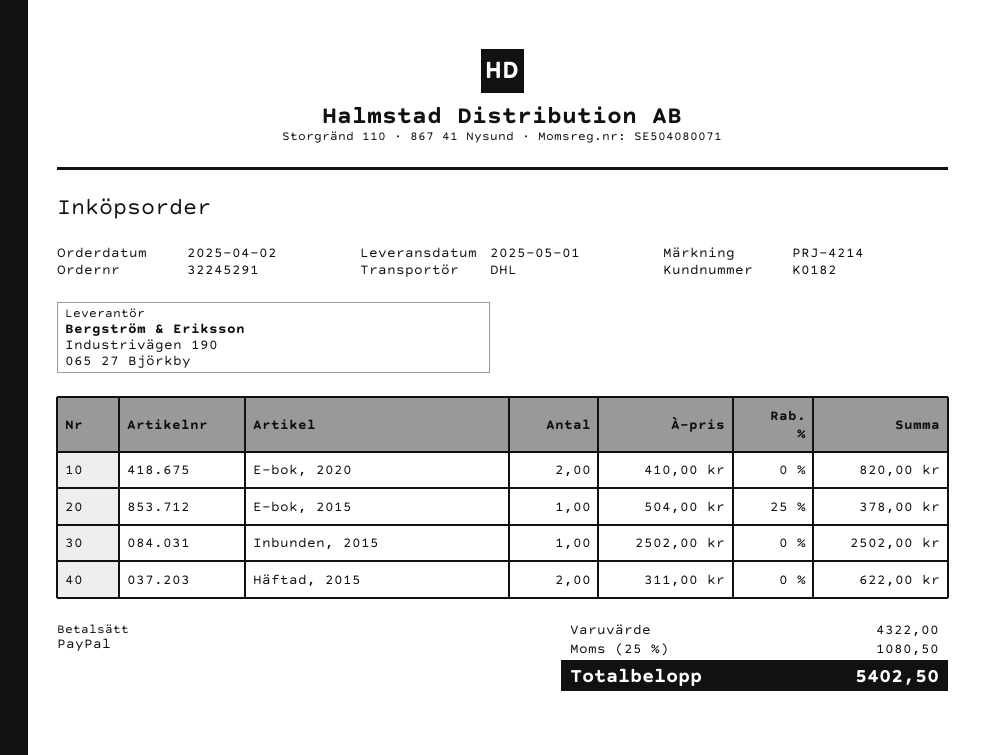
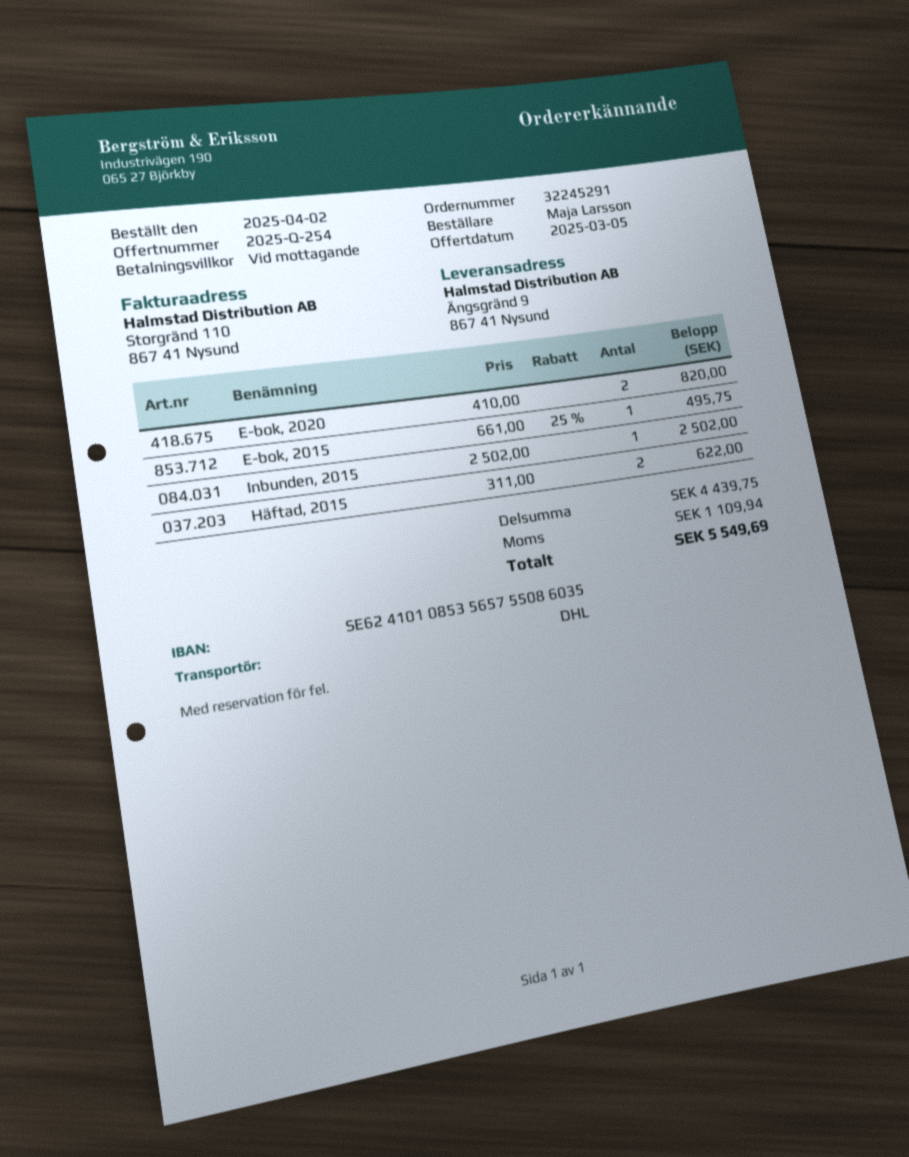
E-bok, 2015: 1 x 504.00 - 25% = 378.00 -> 1 x 661.00 - 25% = 495.75
subtotal: 4322.00 -> 4439.75
tax: 1080.50 -> 1109.94
total: 5402.50 -> 5549.69

